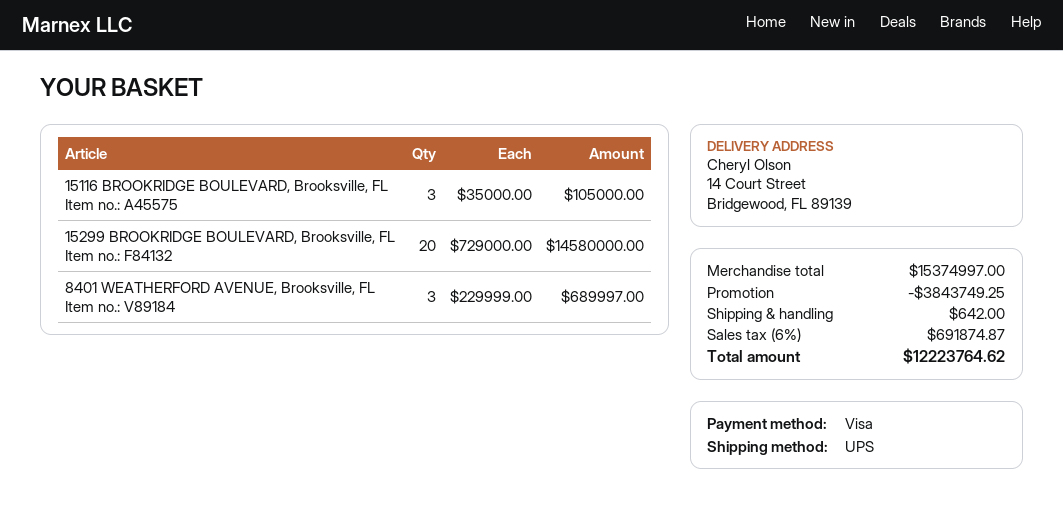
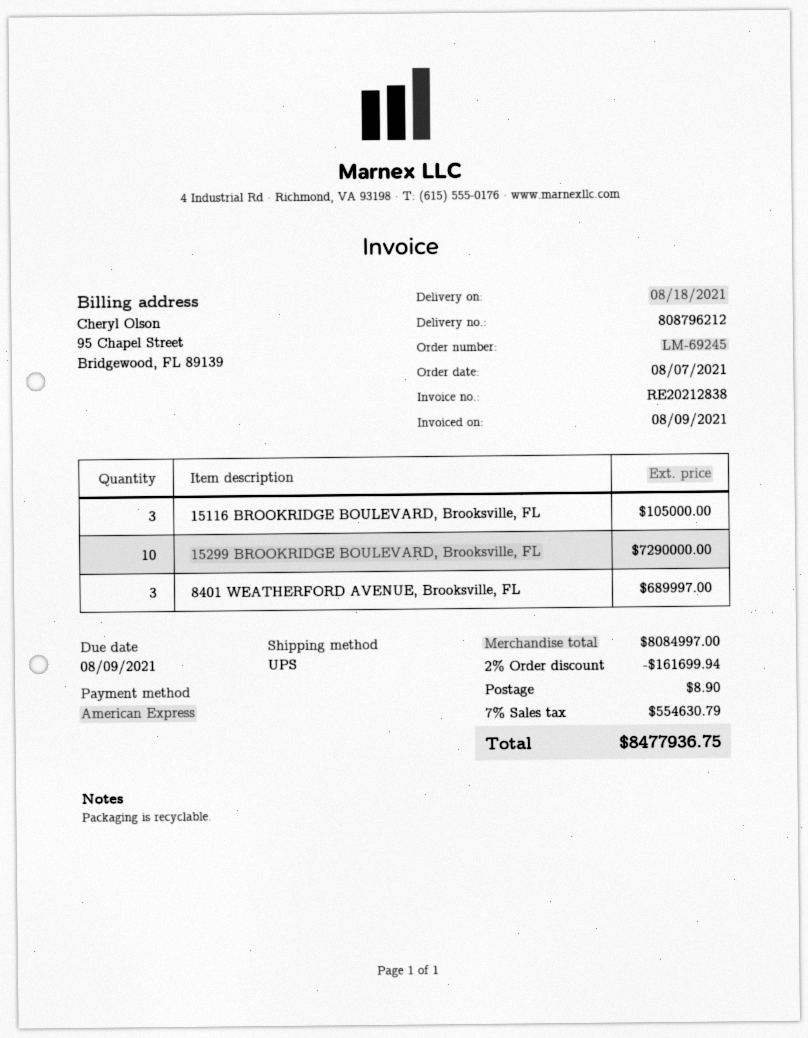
payment method: Visa -> American Express
15299 BROOKRIDGE BOULEVARD, Brooksville, FL: 20 for 14580000.00 -> 10 for 7290000.00
subtotal: 15374997.00 -> 8084997.00
discount: 3843749.25 -> 161699.94
shipping: 642.00 -> 8.90
tax: 6% = 691874.87 -> 7% = 554630.79
total: 12223764.62 -> 8477936.75

